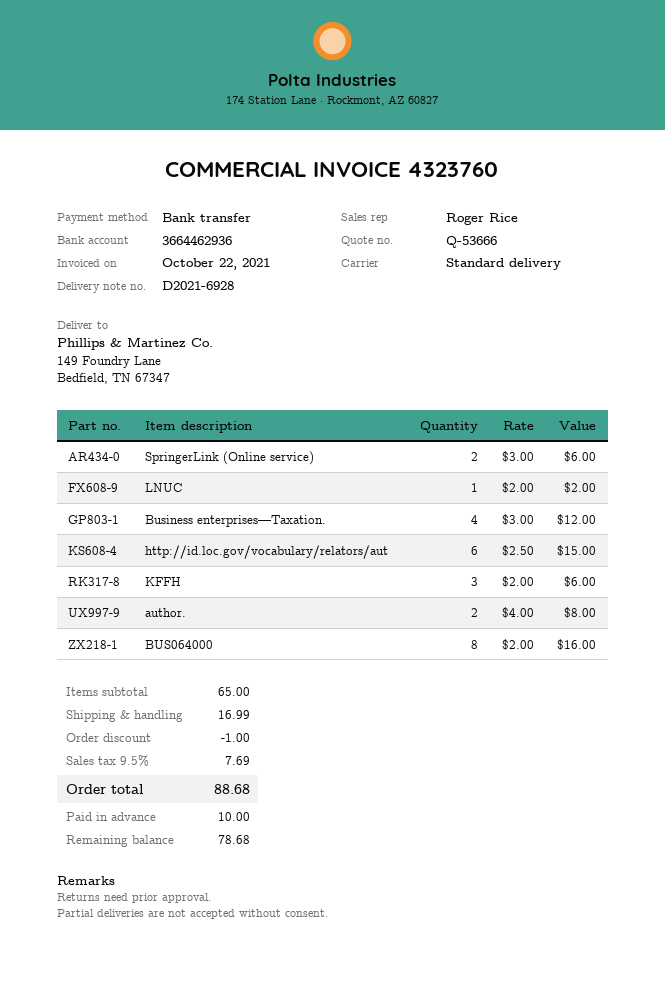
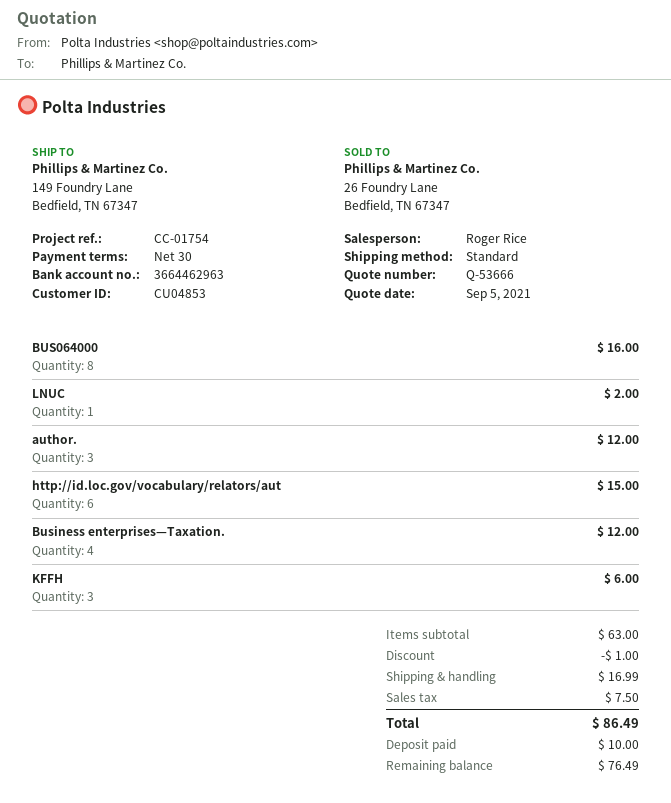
bank account: 3664462936 -> 3664462963
SpringerLink (Online service): 2 for 6.00 -> none
author.: 2 for 8.00 -> 3 for 12.00
subtotal: 65.00 -> 63.00
tax: 7.69 -> 7.50
total: 88.68 -> 86.49
balance: 78.68 -> 76.49

